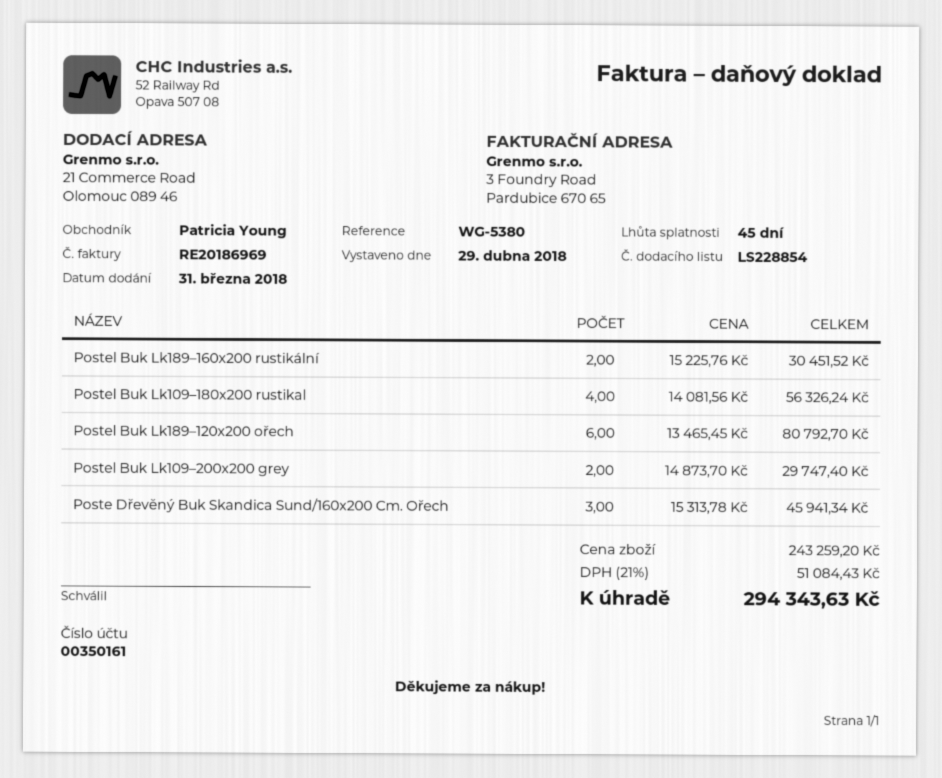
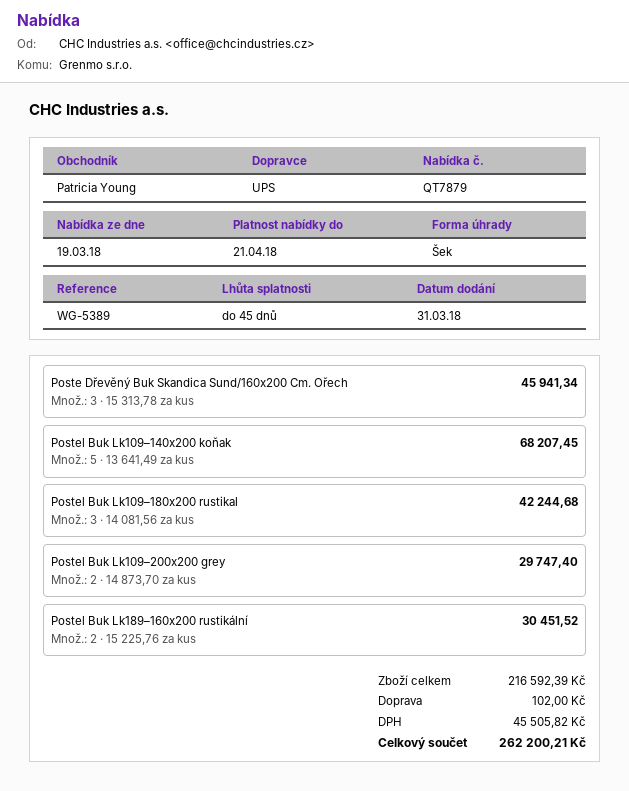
reference: WG-5380 -> WG-5389
Postel Buk Lk109–180x200 rustikal: 4 x 14081.56 = 56326.24 -> 3 x 14081.56 = 42244.68
Postel Buk Lk189–120x200 ořech: 6 x 13465.45 = 80792.70 -> none
Postel Buk Lk109–140x200 koňak: none -> 5 x 13641.49 = 68207.45
subtotal: 243259.20 -> 216592.39
shipping: none -> 102.00
tax: 51084.43 -> 45505.82
total: 294343.63 -> 262200.21

